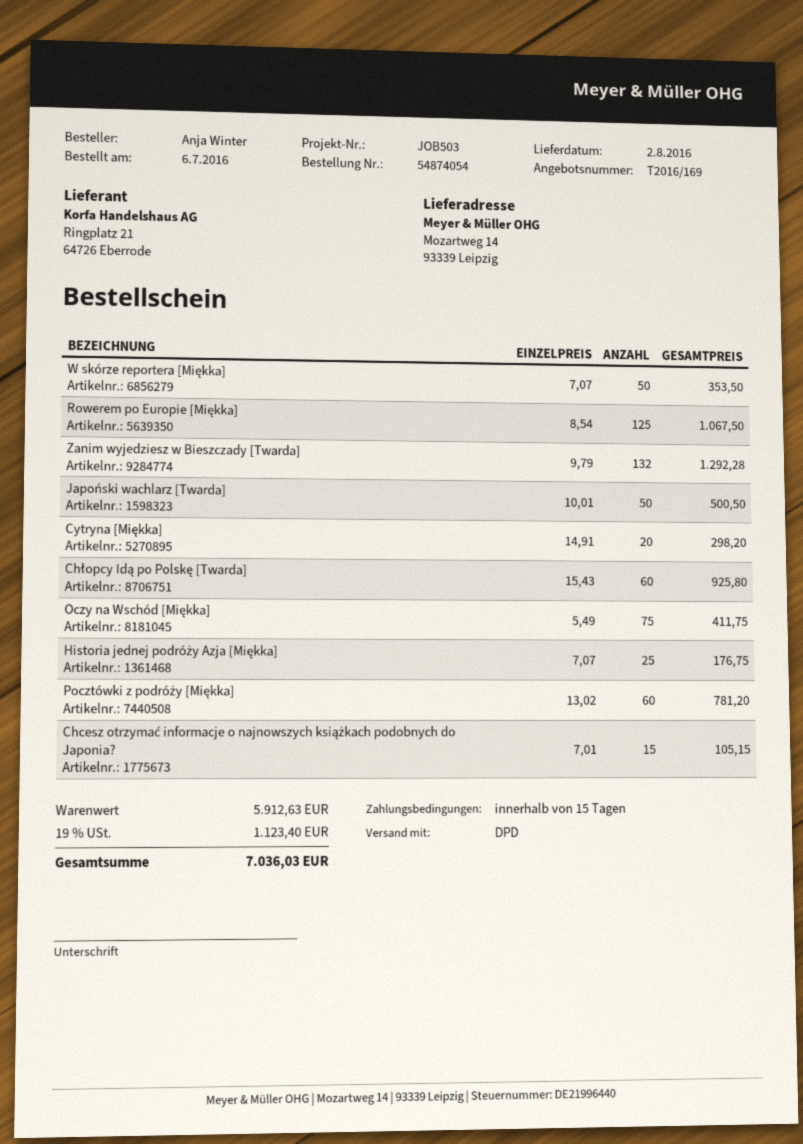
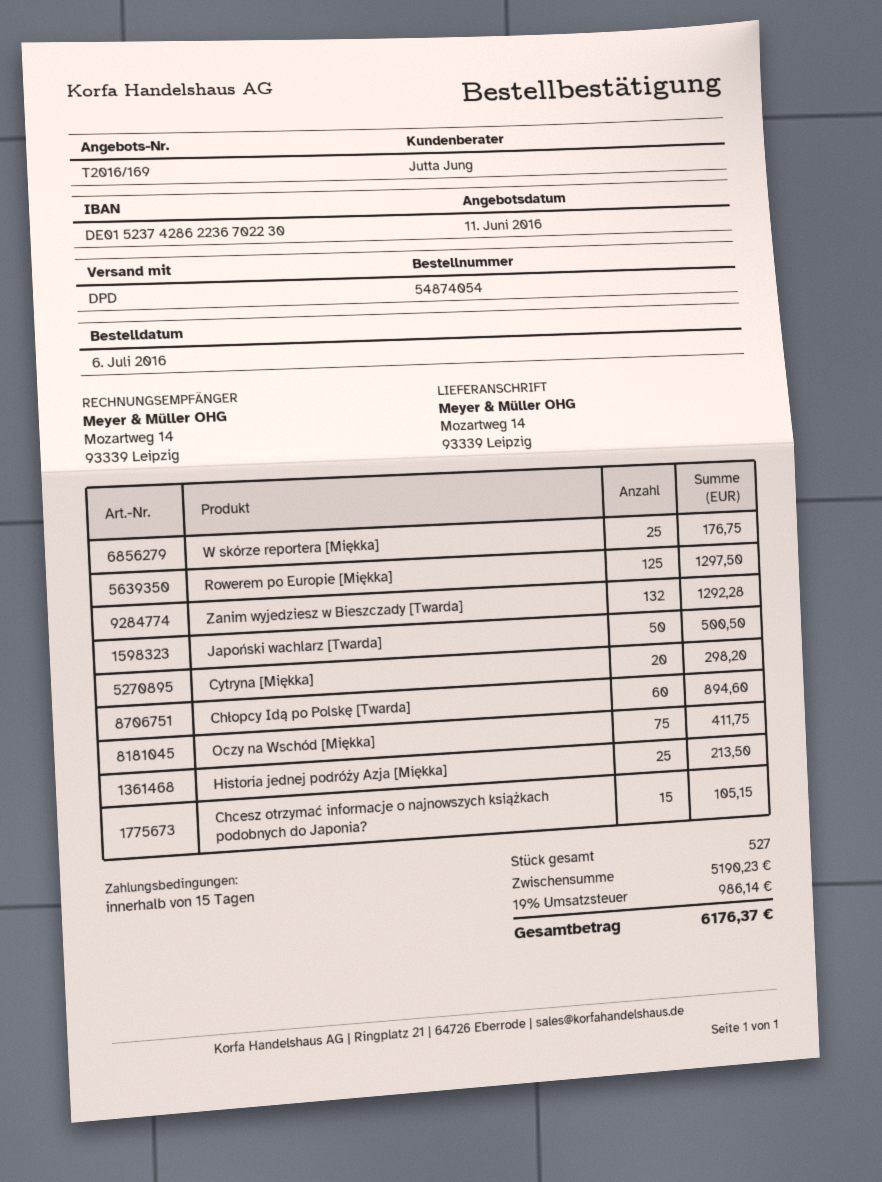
W skórze reportera [Miękka]: 50 for 353.50 -> 25 for 176.75
Rowerem po Europie [Miękka]: 125 for 1067.50 -> 125 for 1297.50
Chłopcy Idą po Polskę [Twarda]: 60 for 925.80 -> 60 for 894.60
Historia jednej podróży Azja [Miękka]: 25 for 176.75 -> 25 for 213.50
Pocztówki z podróży [Miękka]: 60 for 781.20 -> none
subtotal: 5912.63 -> 5190.23
tax: 19% = 1123.40 -> 19% = 986.14
total: 7036.03 -> 6176.37

